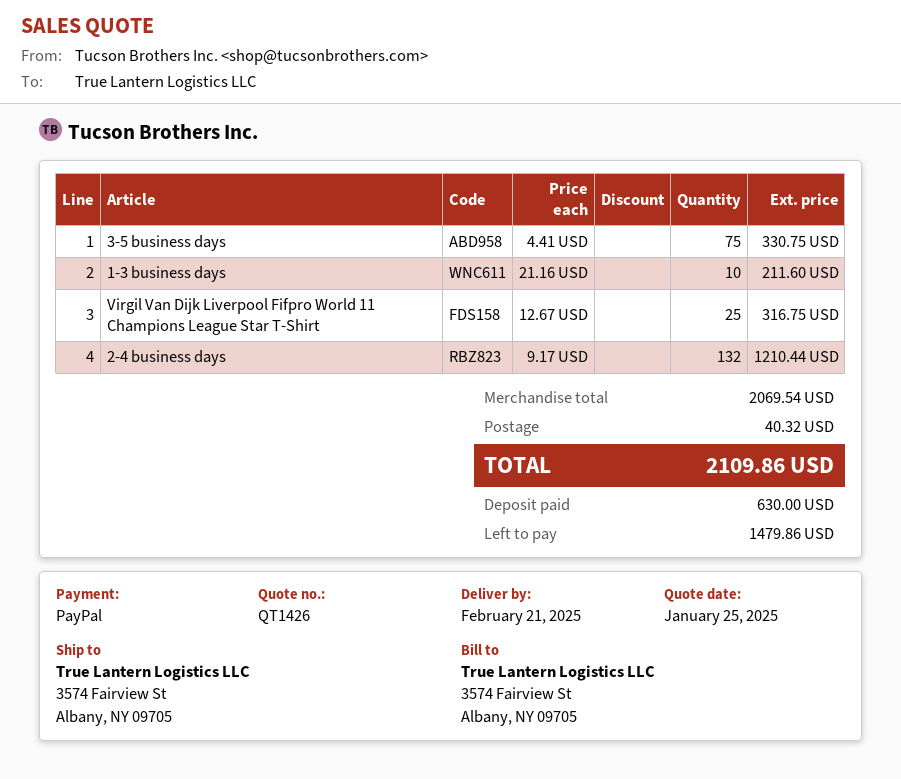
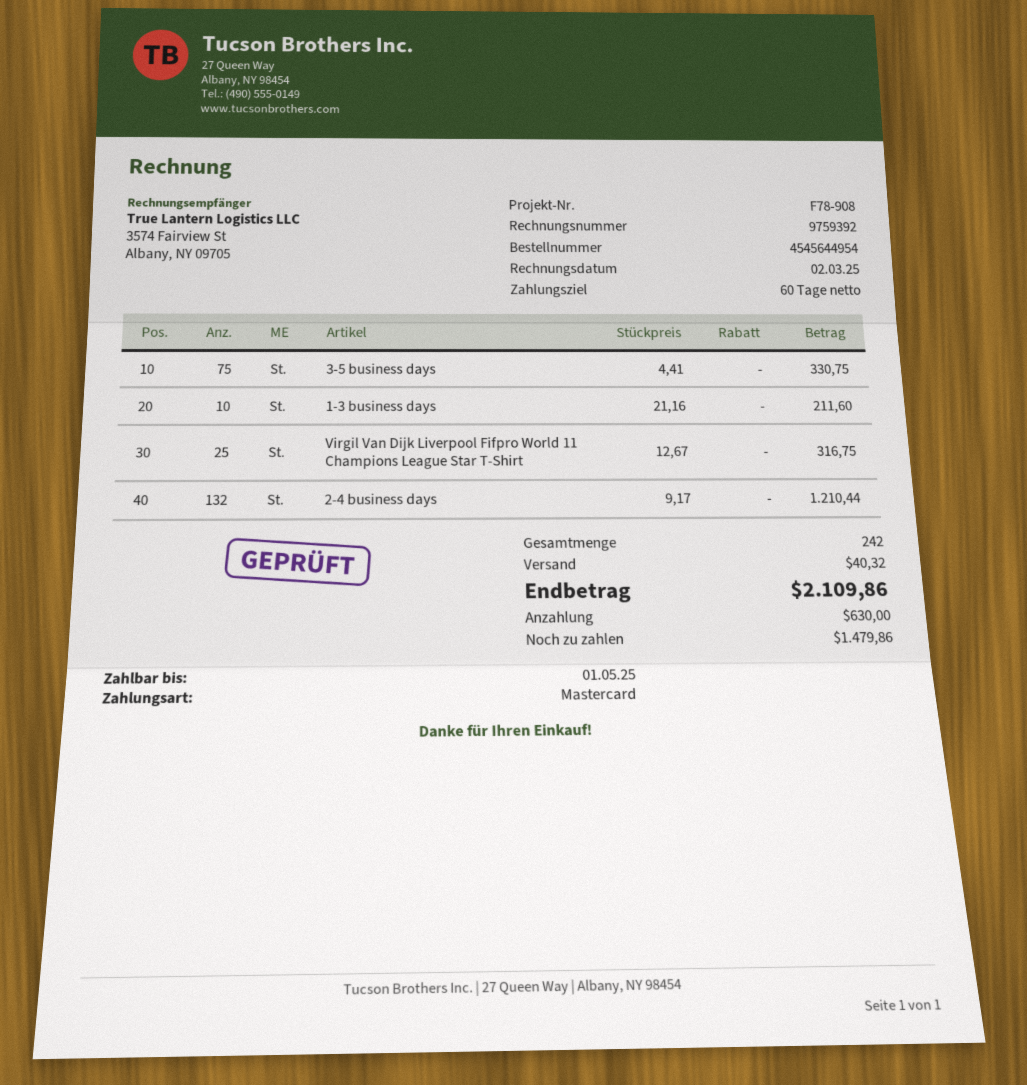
payment method: PayPal -> Mastercard

